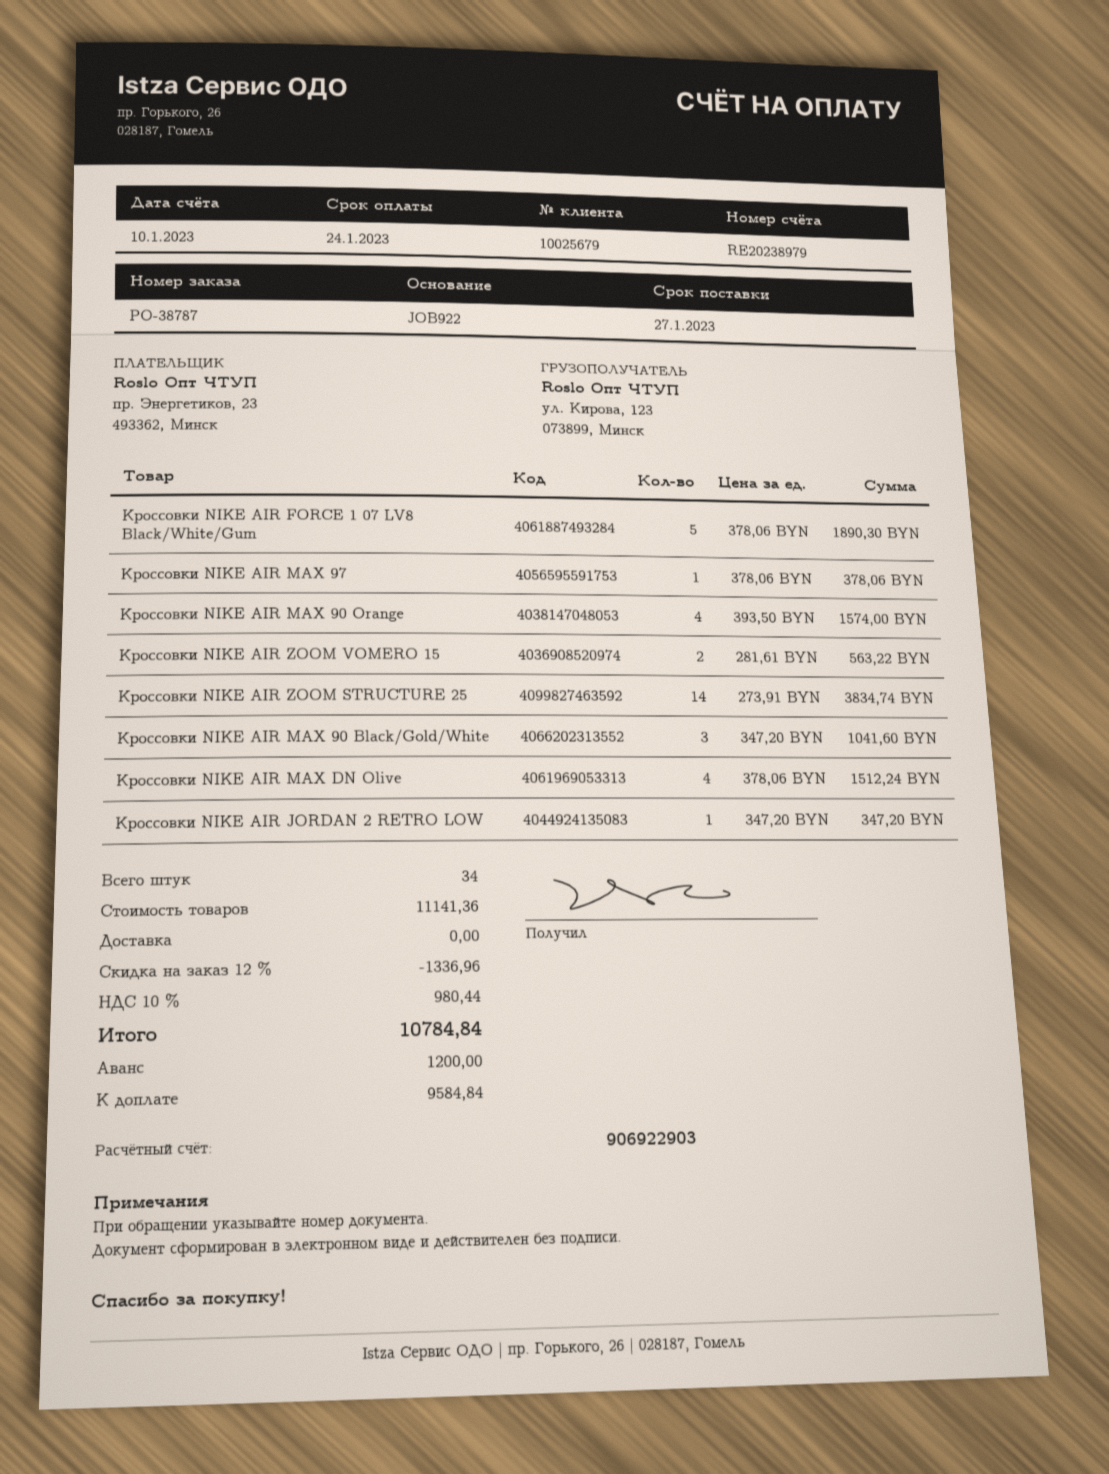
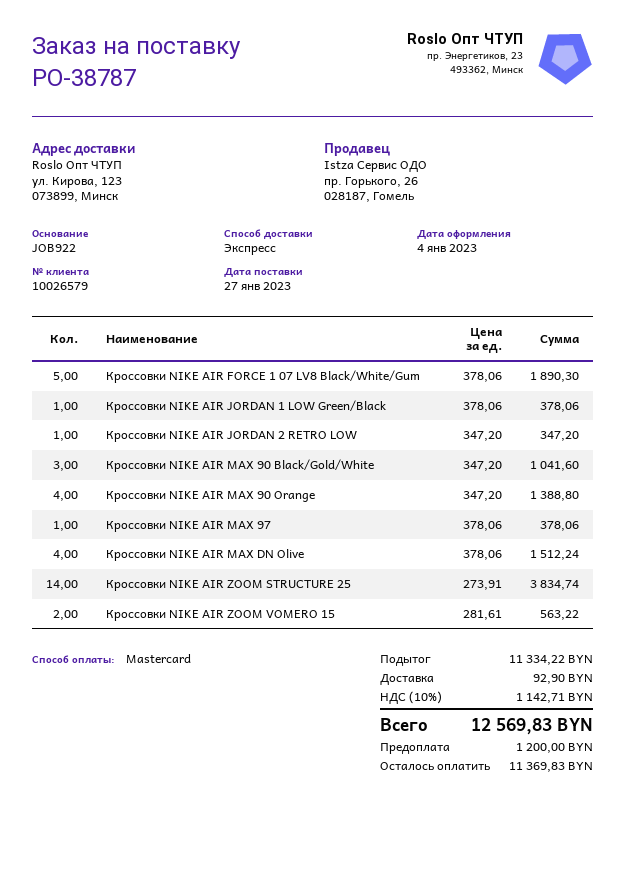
customer number: 10025679 -> 10026579
Кроссовки NIKE AIR MAX 90 Orange: 4 x 393.50 = 1574.00 -> 4 x 347.20 = 1388.80
Кроссовки NIKE AIR JORDAN 1 LOW Green/Black: none -> 1 x 378.06 = 378.06
subtotal: 11141.36 -> 11334.22
discount: 12% = 1336.96 -> none
shipping: 0.00 -> 92.90
tax: 10% = 980.44 -> 10% = 1142.71
total: 10784.84 -> 12569.83
balance: 9584.84 -> 11369.83

